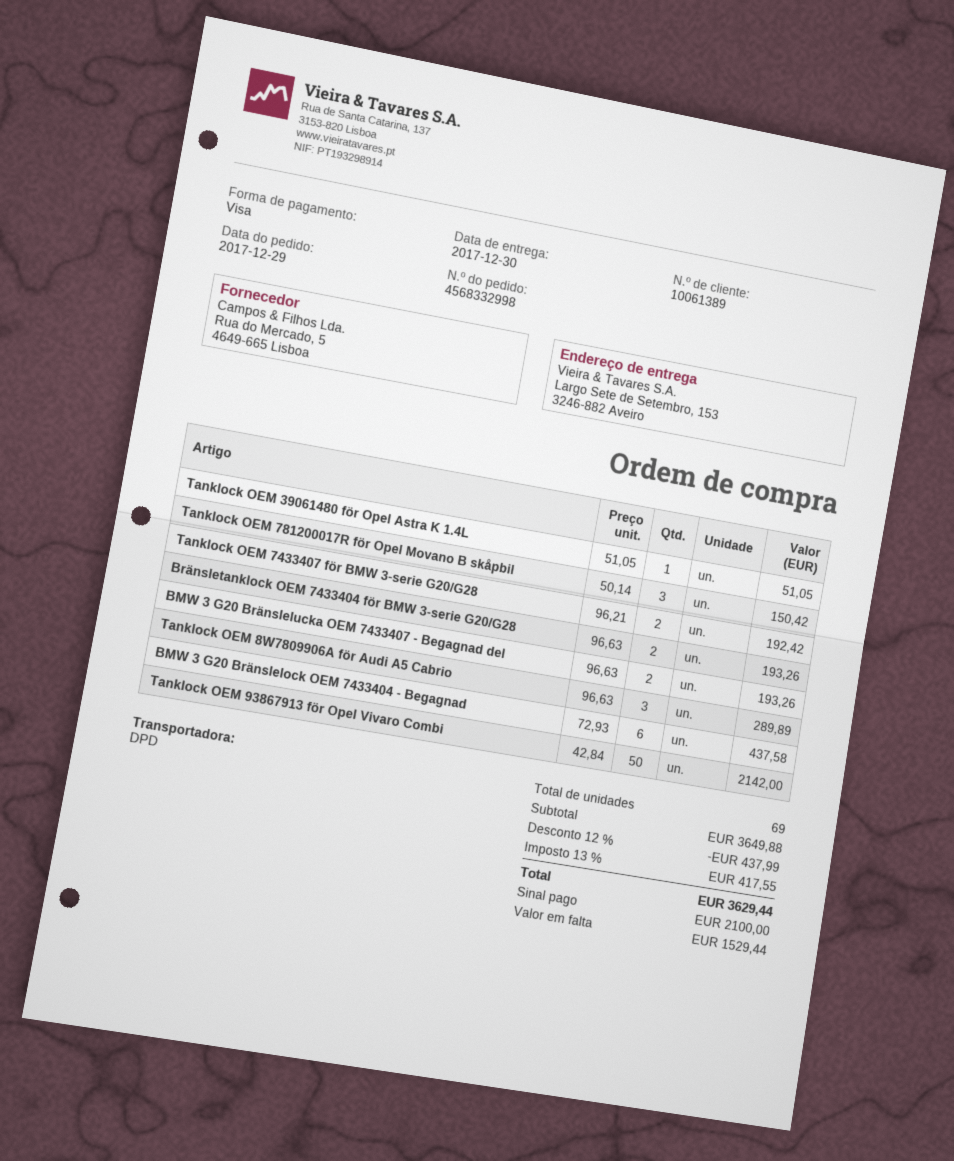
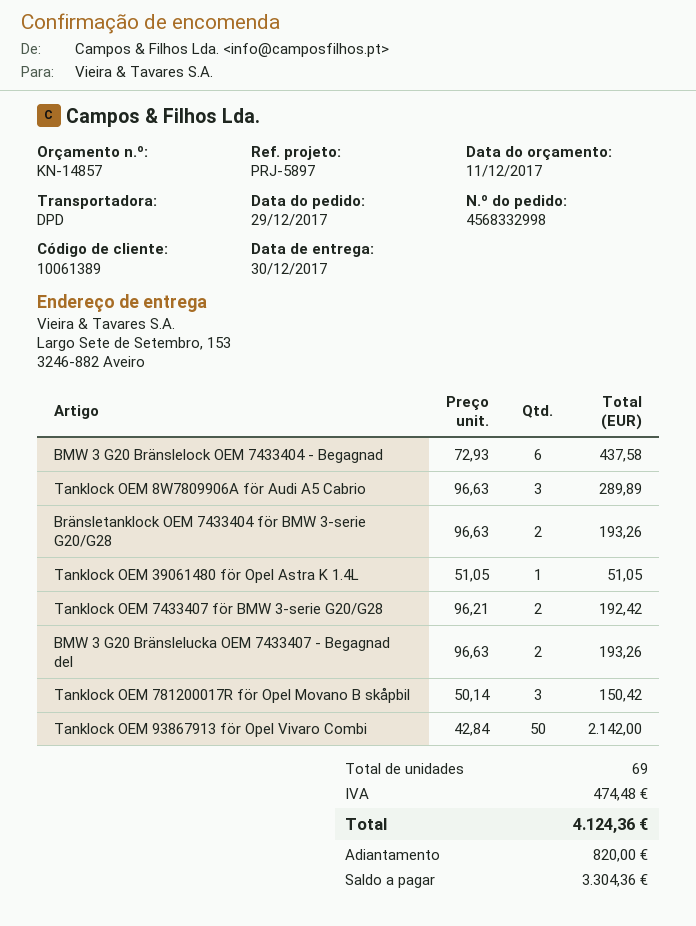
discount: 12% = 437.99 -> none
tax: 417.55 -> 474.48
total: 3629.44 -> 4124.36
deposit: 2100.00 -> 820.00
balance: 1529.44 -> 3304.36

